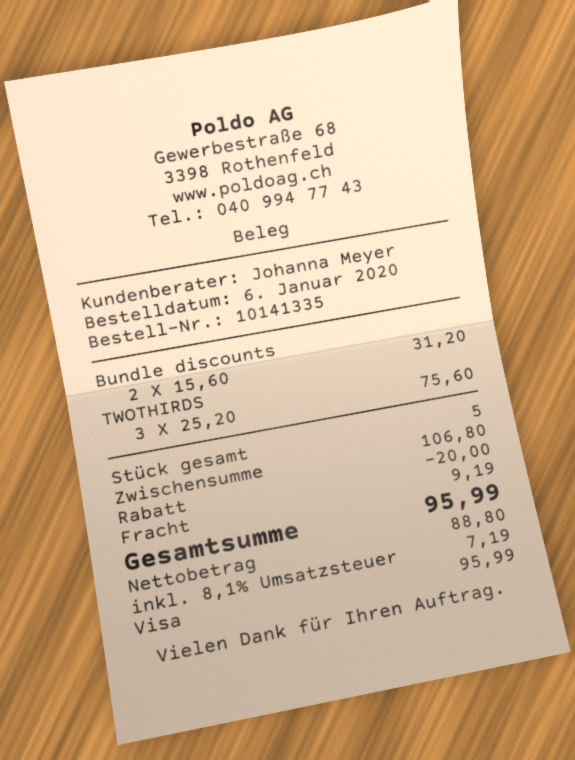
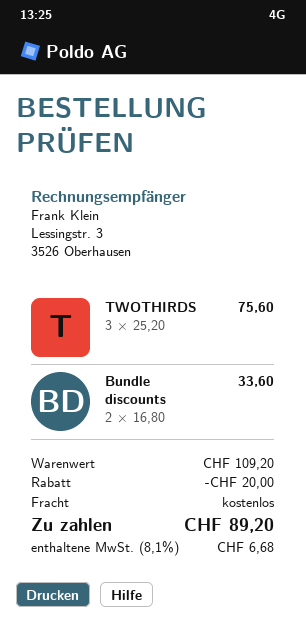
Bundle discounts: 2 x 15.60 = 31.20 -> 2 x 16.80 = 33.60
subtotal: 106.80 -> 109.20
shipping: 9.19 -> 0.00
tax: 8.1% = 7.19 -> 8.1% = 6.68
total: 95.99 -> 89.20

